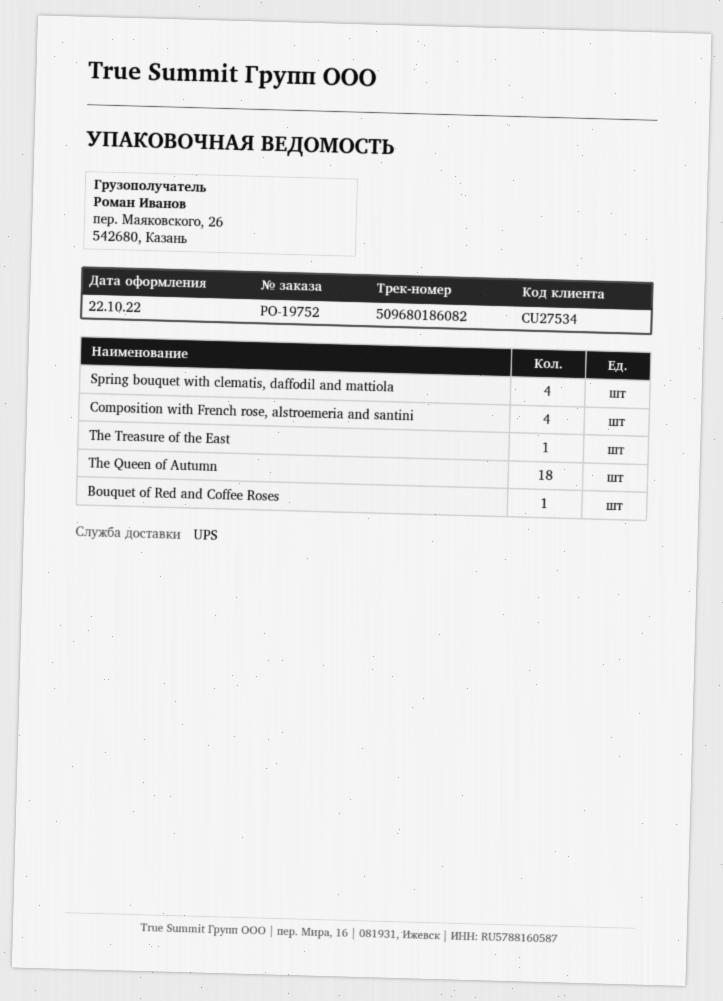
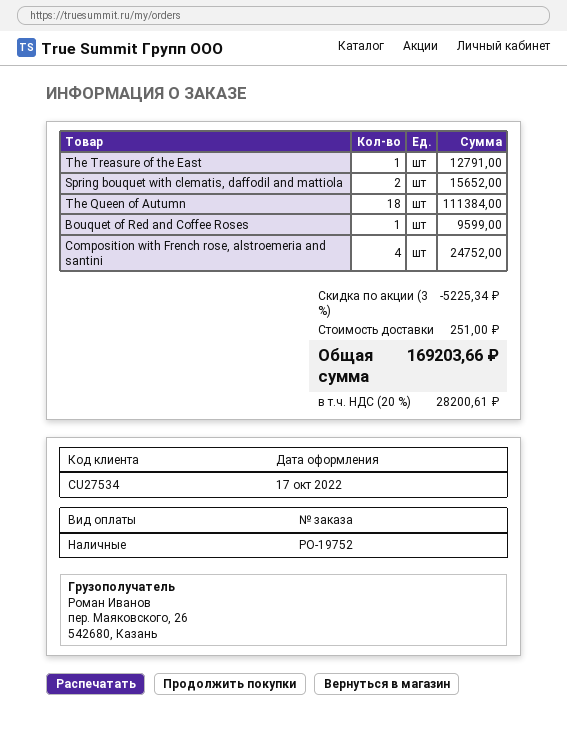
order date: 2022-10-22 -> 2022-10-17
Spring bouquet with clematis, daffodil and mattiola: 4 -> 2

